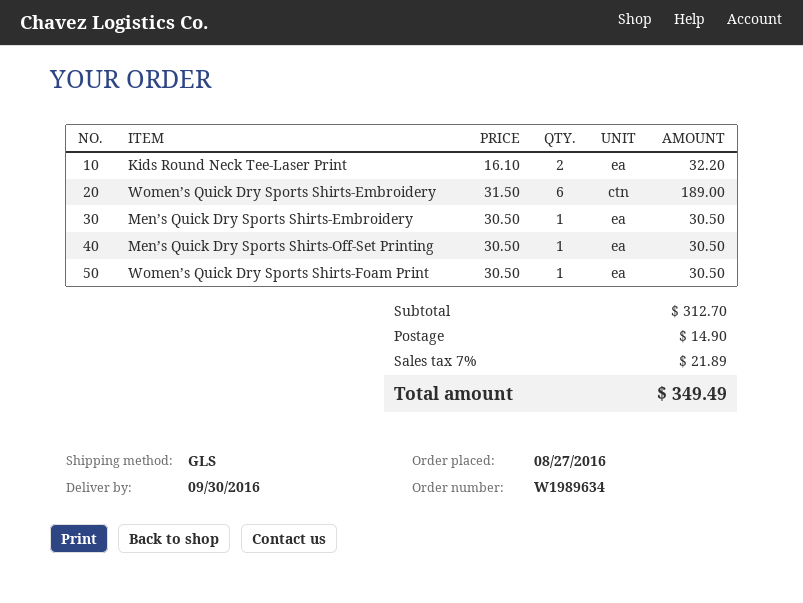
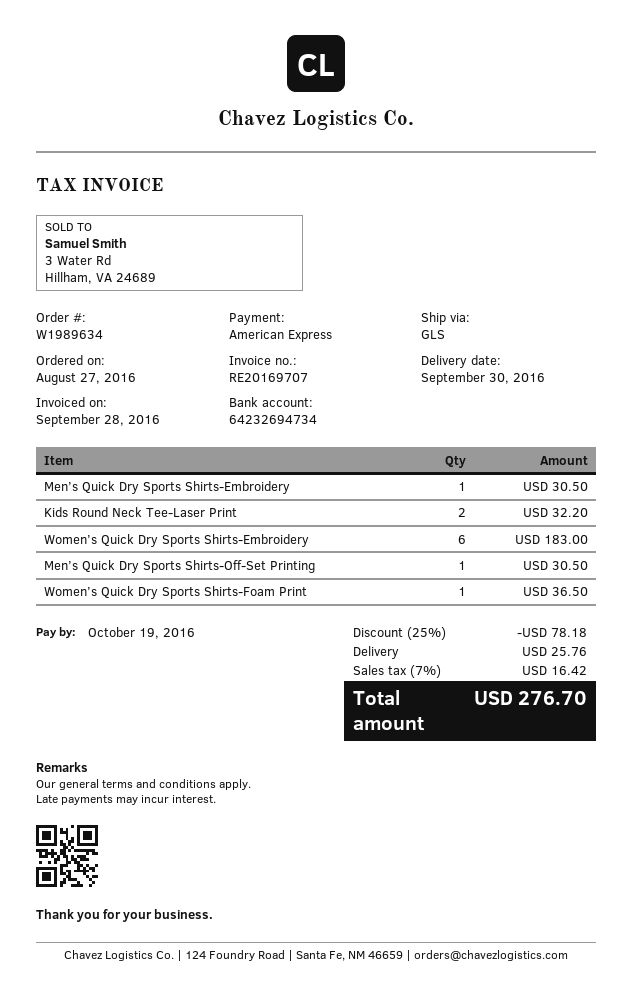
Women’s Quick Dry Sports Shirts-Embroidery: 6 for 189.00 -> 6 for 183.00
Women’s Quick Dry Sports Shirts-Foam Print: 1 for 30.50 -> 1 for 36.50
discount: none -> 25% = 78.18
shipping: 14.90 -> 25.76
tax: 7% = 21.89 -> 7% = 16.42
total: 349.49 -> 276.70

